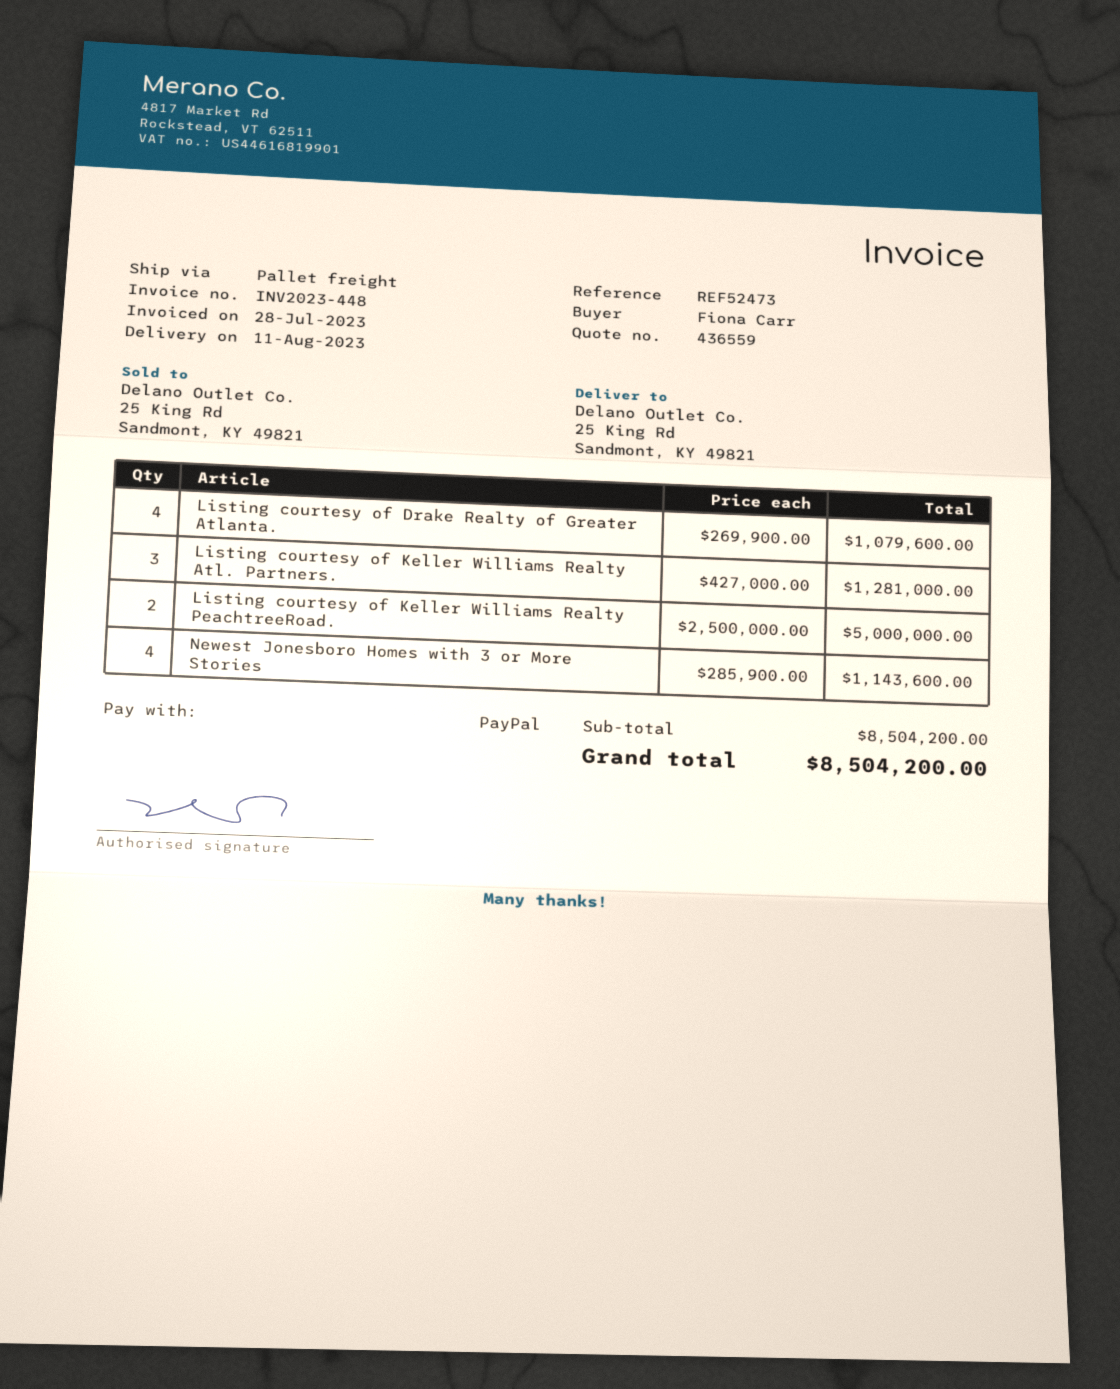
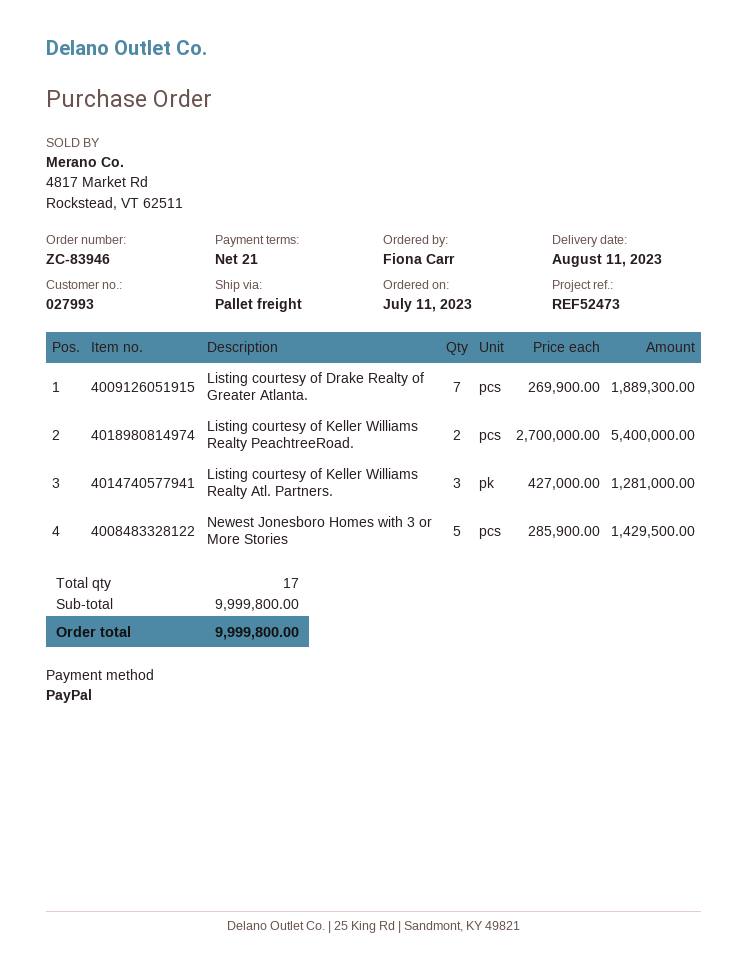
Listing courtesy of Drake Realty of Greater Atlanta.: 4 x 269900.00 = 1079600.00 -> 7 x 269900.00 = 1889300.00
Listing courtesy of Keller Williams Realty PeachtreeRoad.: 2 x 2500000.00 = 5000000.00 -> 2 x 2700000.00 = 5400000.00
Newest Jonesboro Homes with 3 or More Stories: 4 x 285900.00 = 1143600.00 -> 5 x 285900.00 = 1429500.00
subtotal: 8504200.00 -> 9999800.00
total: 8504200.00 -> 9999800.00

